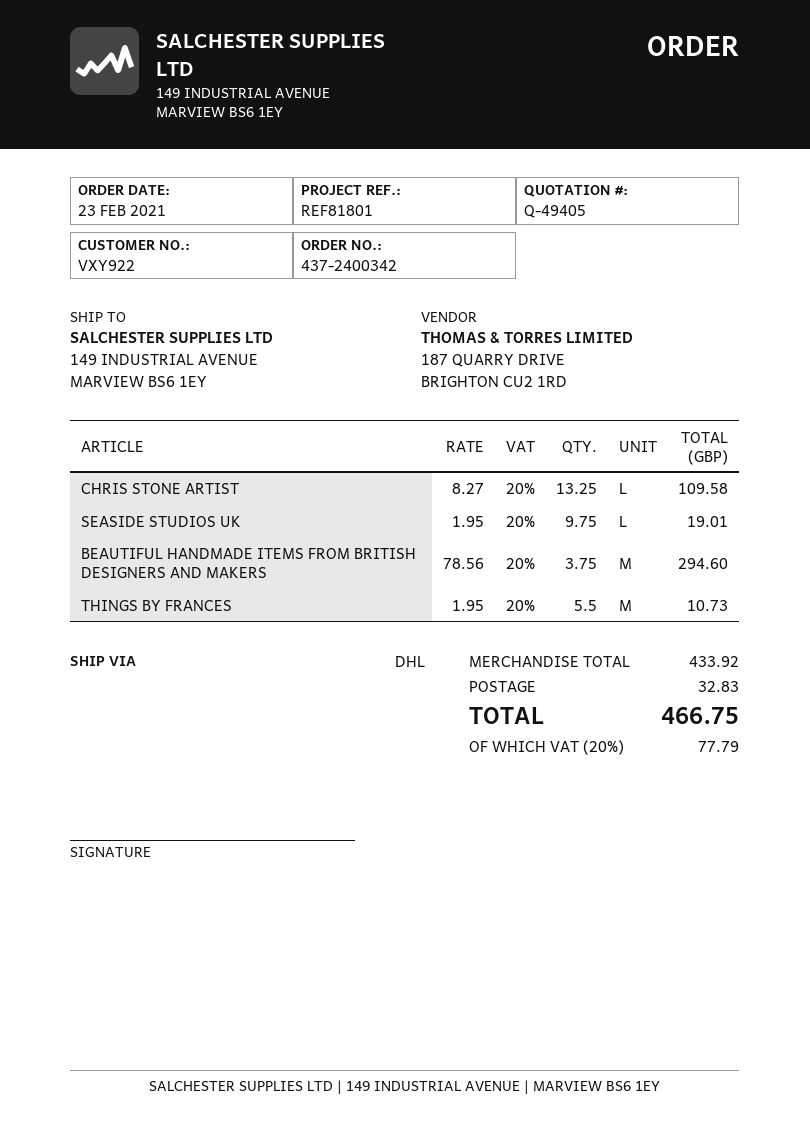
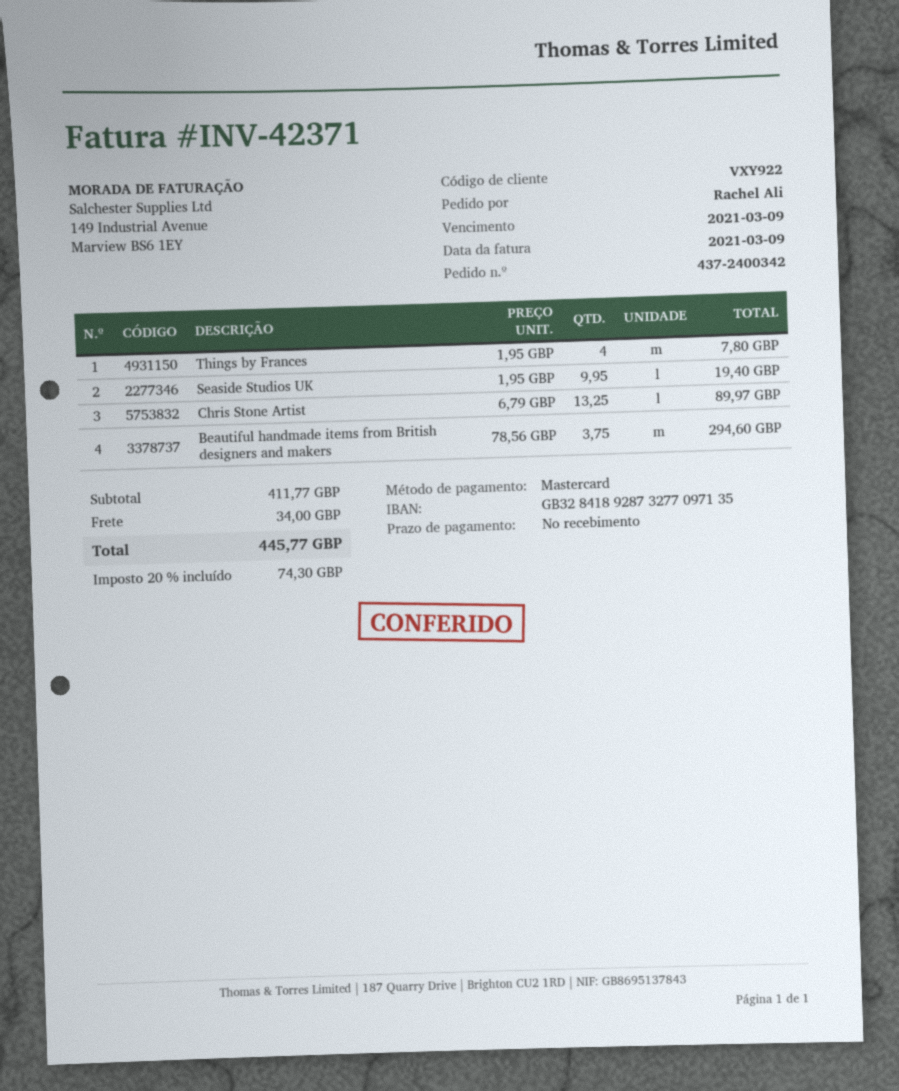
CHRIS STONE ARTIST: 13.25 x 8.27 = 109.58 -> 13.25 x 6.79 = 89.97
SEASIDE STUDIOS UK: 9.75 x 1.95 = 19.01 -> 9.95 x 1.95 = 19.40
THINGS BY FRANCES: 5.5 x 1.95 = 10.73 -> 4 x 1.95 = 7.80
subtotal: 433.92 -> 411.77
shipping: 32.83 -> 34.00
tax: 20% = 77.79 -> 20% = 74.30
total: 466.75 -> 445.77

